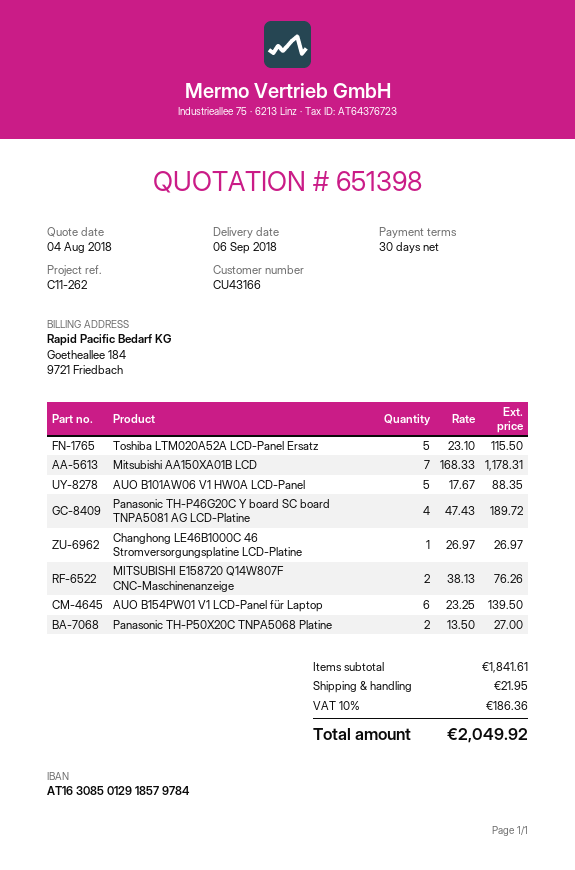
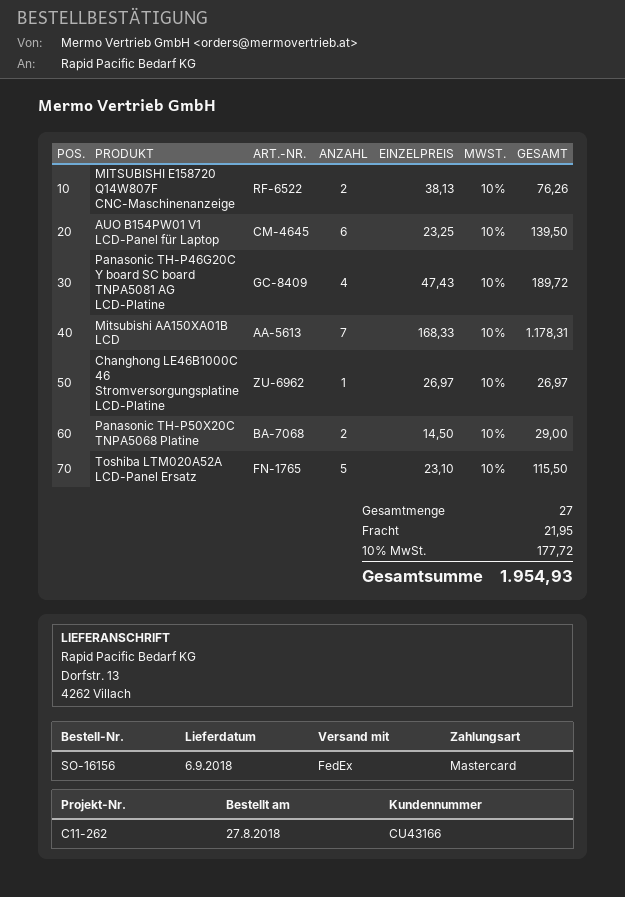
AUO B101AW06 V1 HW0A LCD-Panel: 5 x 17.67 = 88.35 -> none
Panasonic TH-P50X20C TNPA5068 Platine: 2 x 13.50 = 27.00 -> 2 x 14.50 = 29.00
tax: 10% = 186.36 -> 10% = 177.72
total: 2049.92 -> 1954.93

